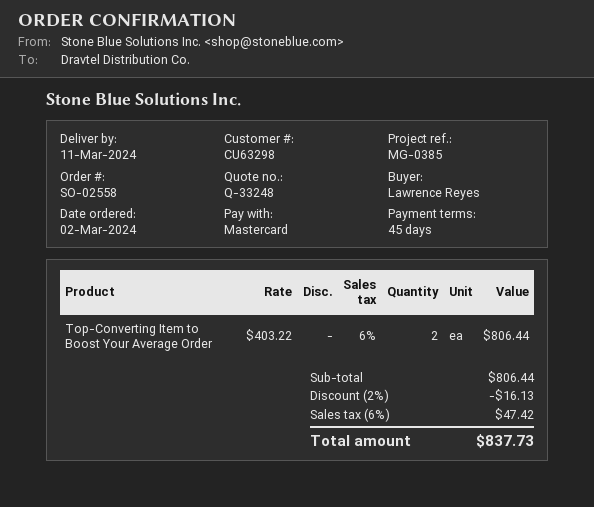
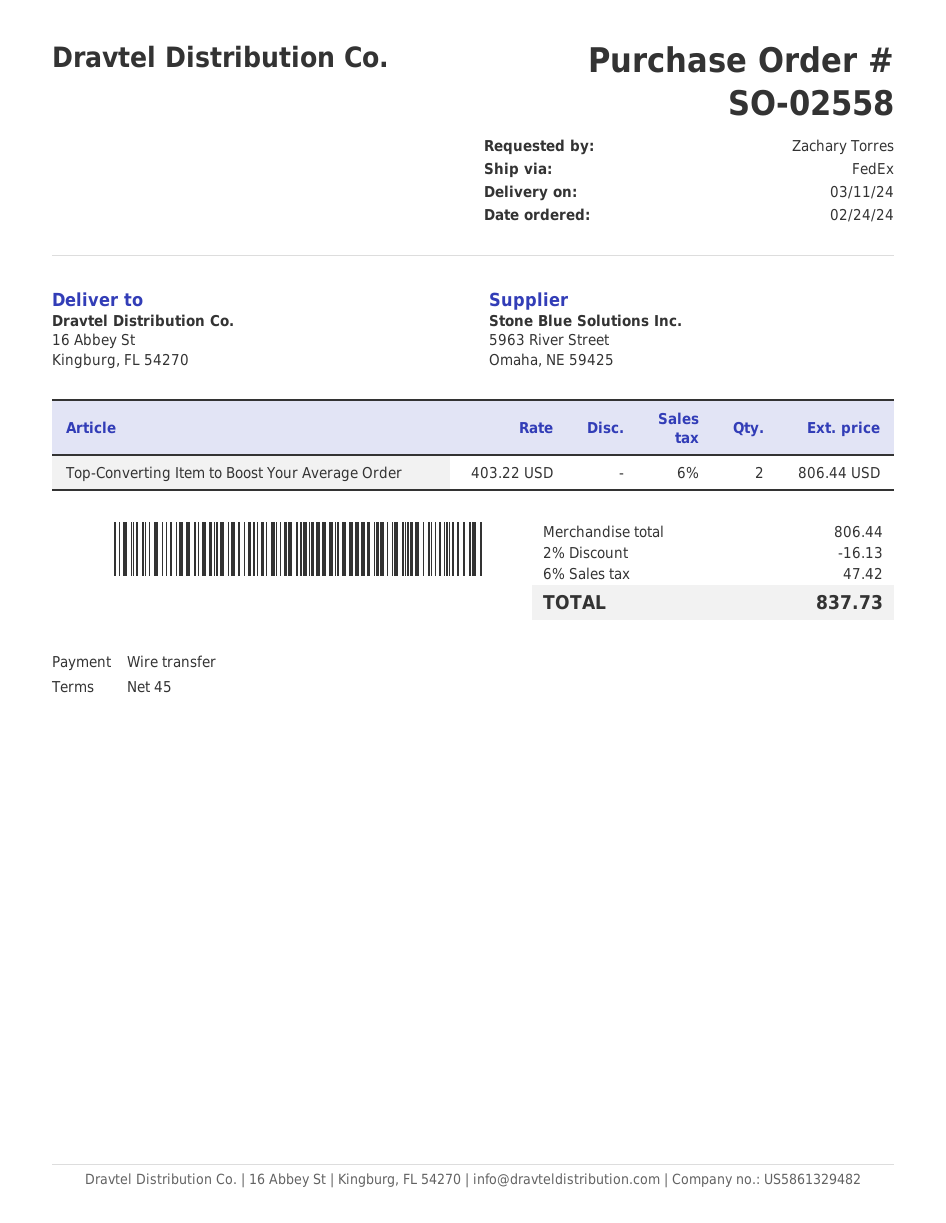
order date: 2024-03-02 -> 2024-02-24
ordered by: Lawrence Reyes -> Zachary Torres
payment method: Mastercard -> bank transfer

